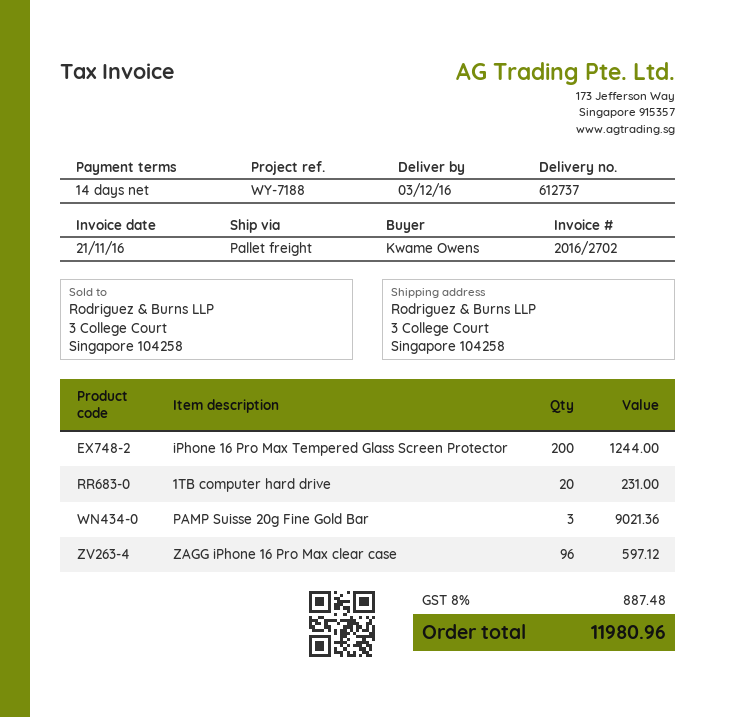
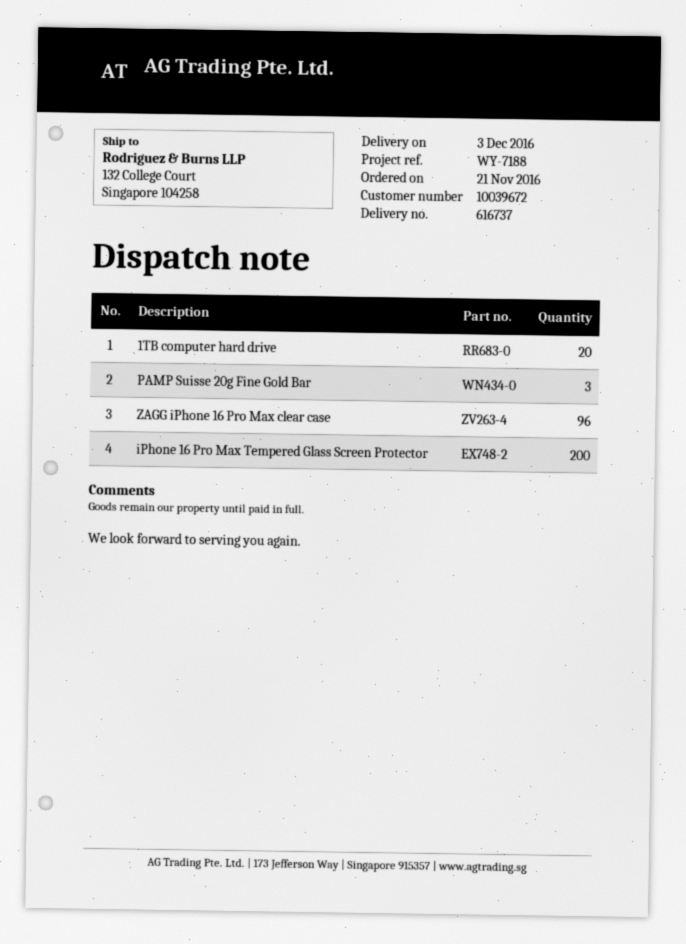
delivery note number: 612737 -> 616737
ship to: 3 College Court, Singapore 104258 -> 132 College Court, Singapore 104258

